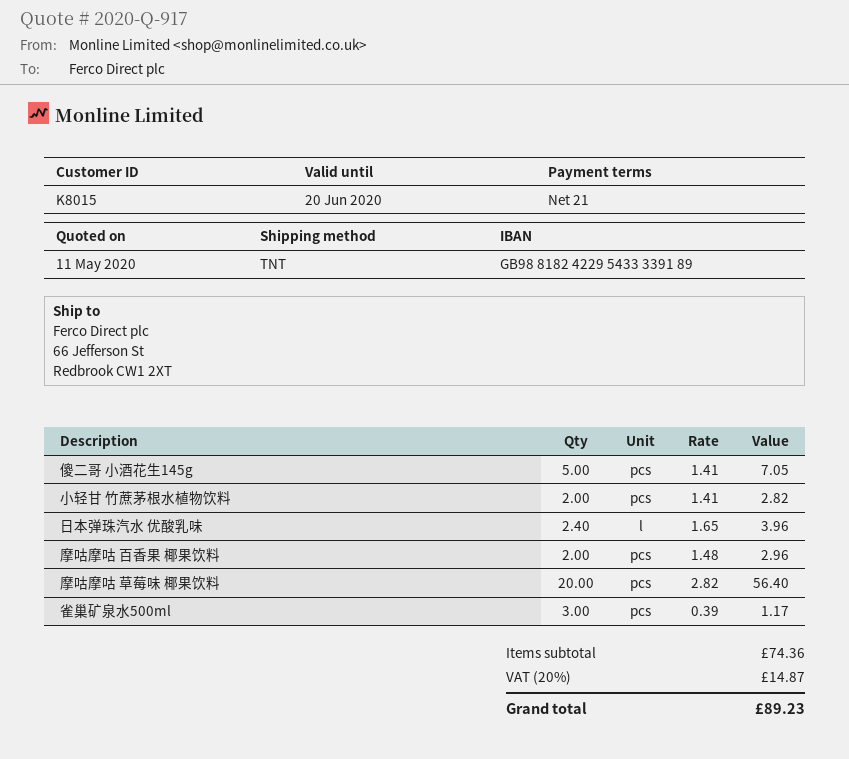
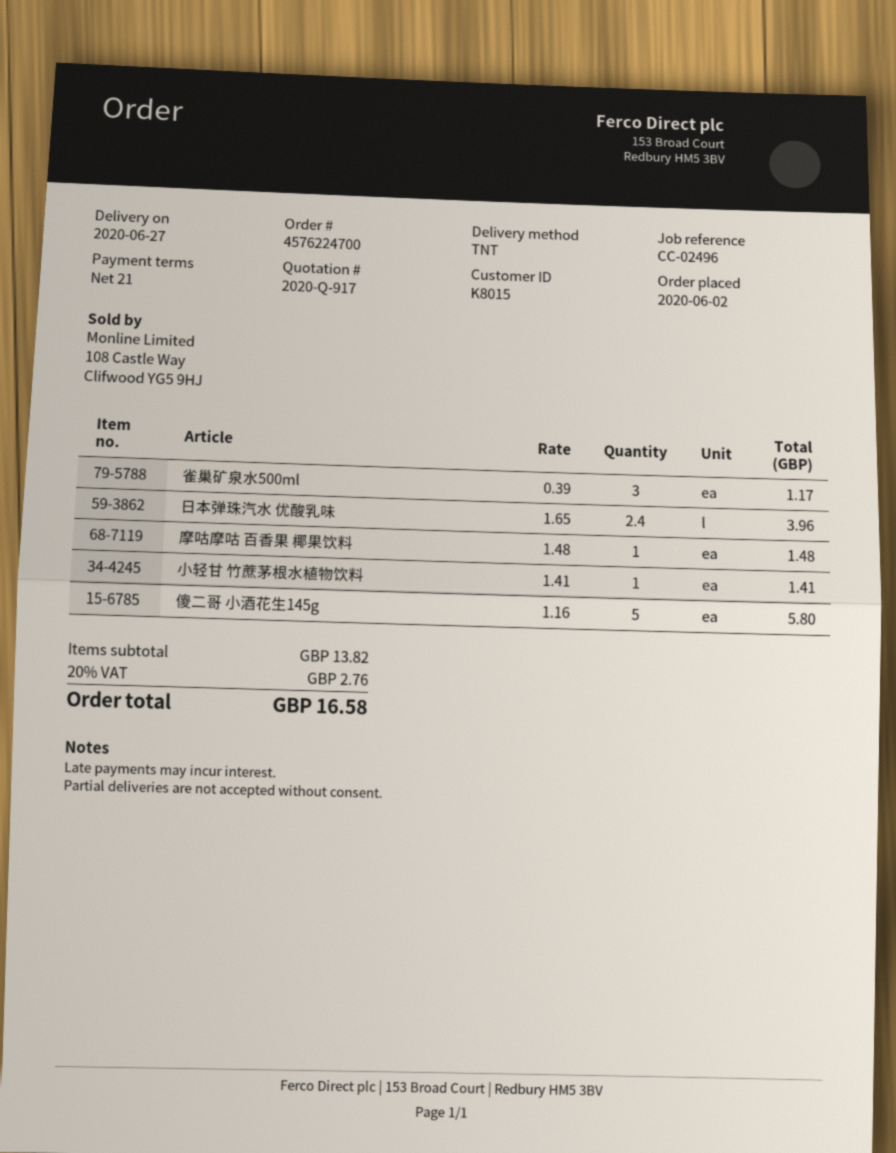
傻二哥 小酒花生145g: 5 x 1.41 = 7.05 -> 5 x 1.16 = 5.80
小轻甘 竹蔗茅根水植物饮料: 2 x 1.41 = 2.82 -> 1 x 1.41 = 1.41
摩咕摩咕 百香果 椰果饮料: 2 x 1.48 = 2.96 -> 1 x 1.48 = 1.48
摩咕摩咕 草莓味 椰果饮料: 20 x 2.82 = 56.40 -> none
subtotal: 74.36 -> 13.82
tax: 20% = 14.87 -> 20% = 2.76
total: 89.23 -> 16.58

